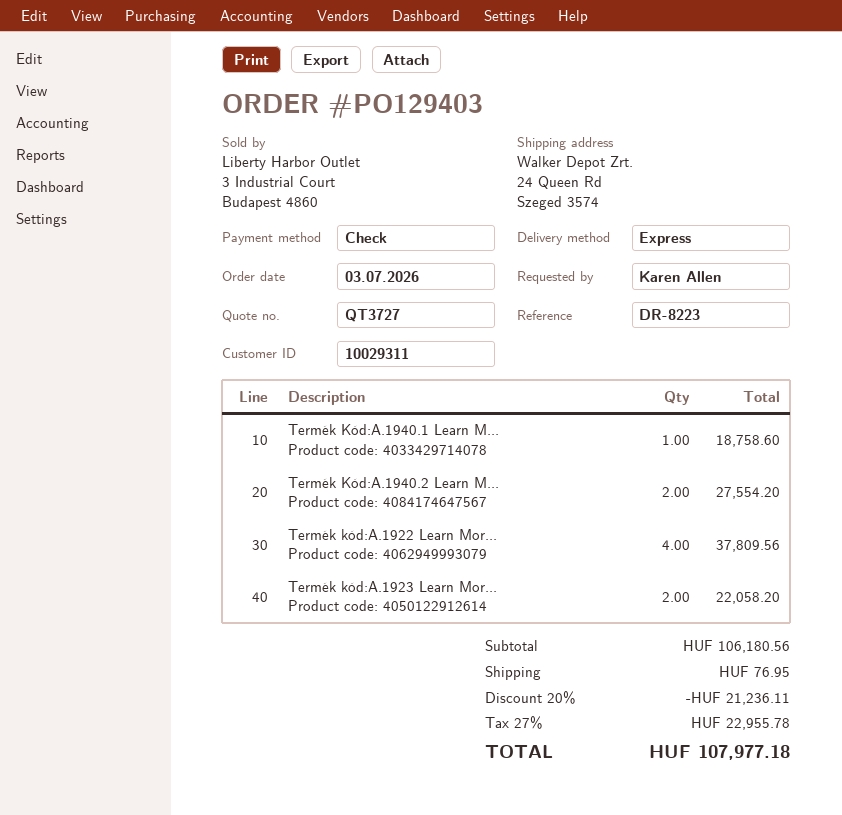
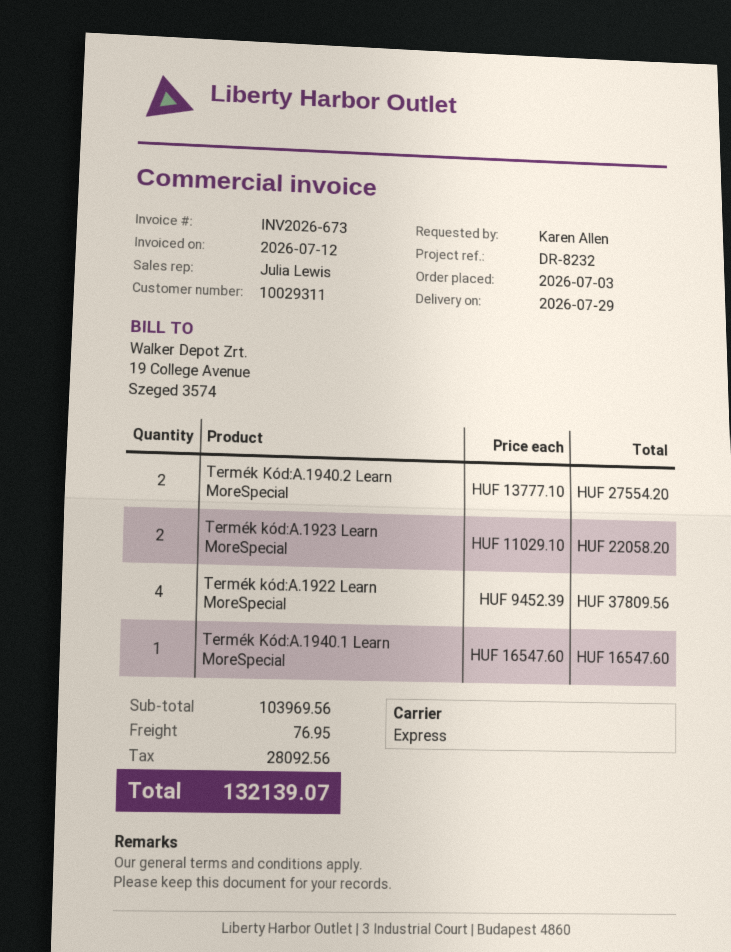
reference: DR-8223 -> DR-8232
Termék Kód:A.1940.1 Learn M...: 1 for 18758.60 -> 1 for 16547.60
subtotal: 106180.56 -> 103969.56
discount: 20% = 21236.11 -> none
tax: 22955.78 -> 28092.56
total: 107977.18 -> 132139.07

